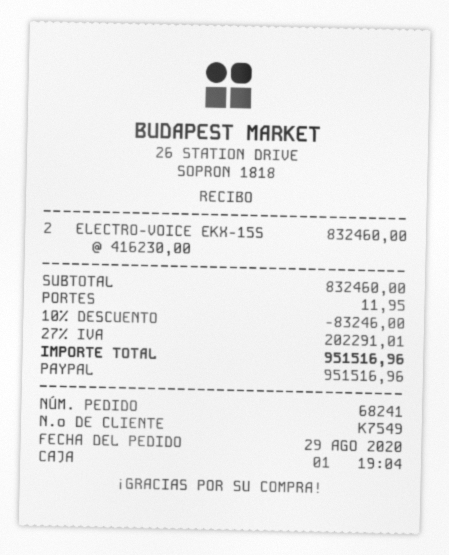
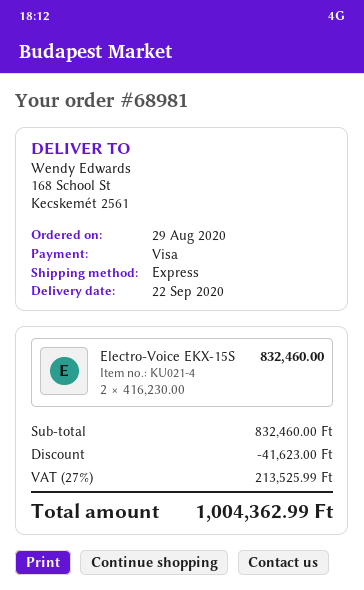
order number: 68241 -> 68981
payment method: PayPal -> Visa
discount: 83246.00 -> 41623.00
shipping: 11.95 -> none
tax: 27% = 202291.01 -> 27% = 213525.99
total: 951516.96 -> 1004362.99

